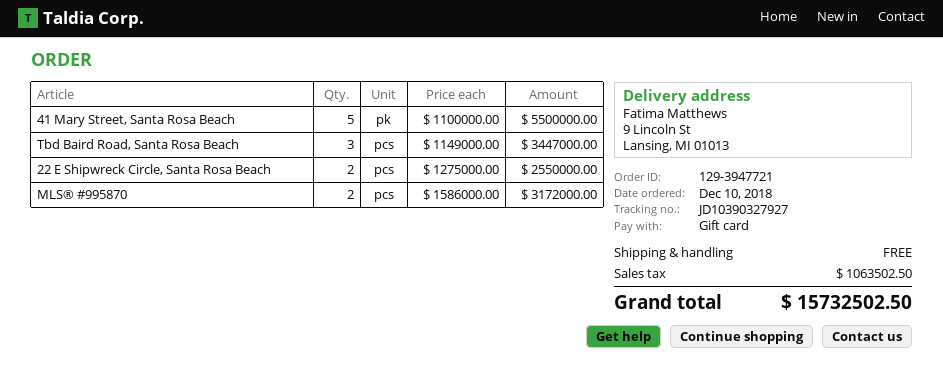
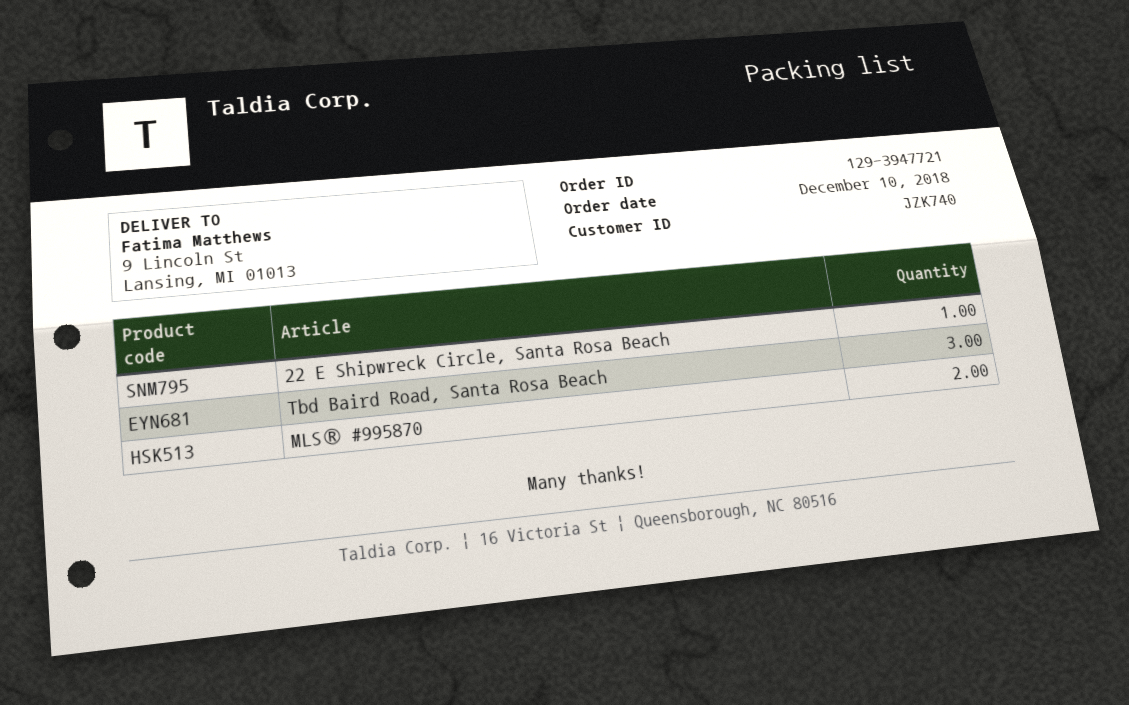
41 Mary Street, Santa Rosa Beach: 5 -> none
22 E Shipwreck Circle, Santa Rosa Beach: 2 -> 1

